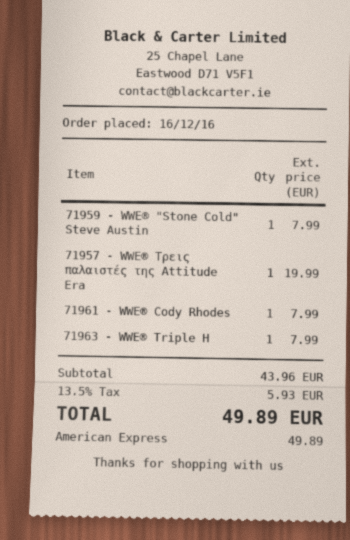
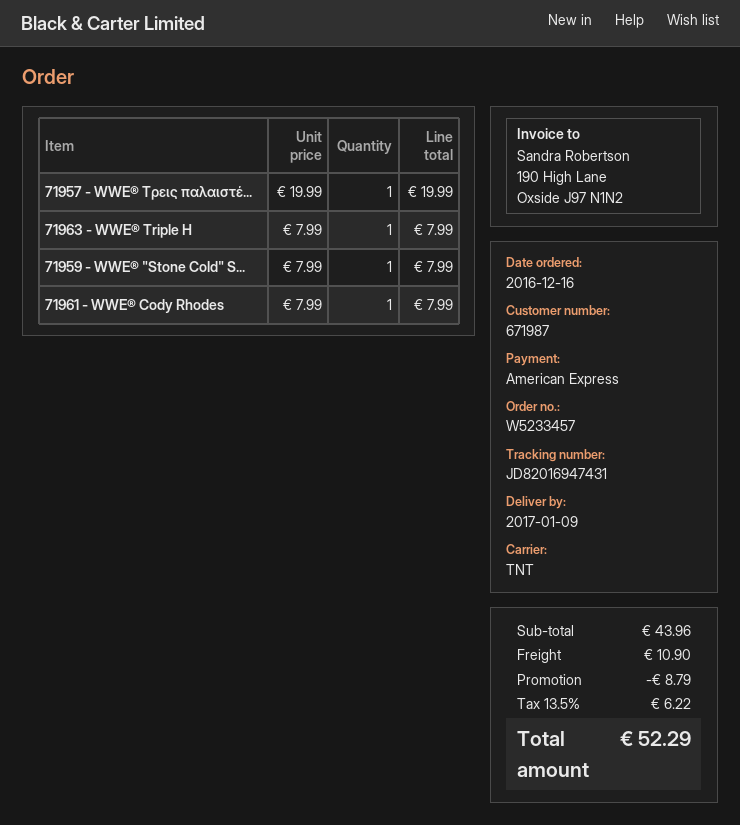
discount: none -> 8.79
shipping: none -> 10.90
tax: 13.5% = 5.93 -> 13.5% = 6.22
total: 49.89 -> 52.29

